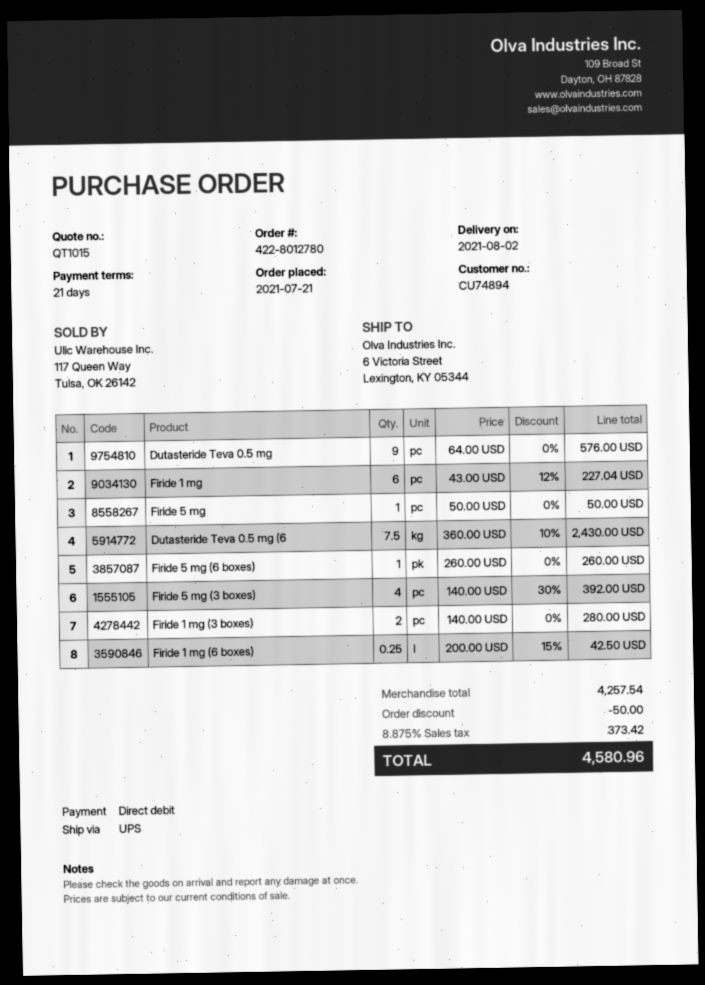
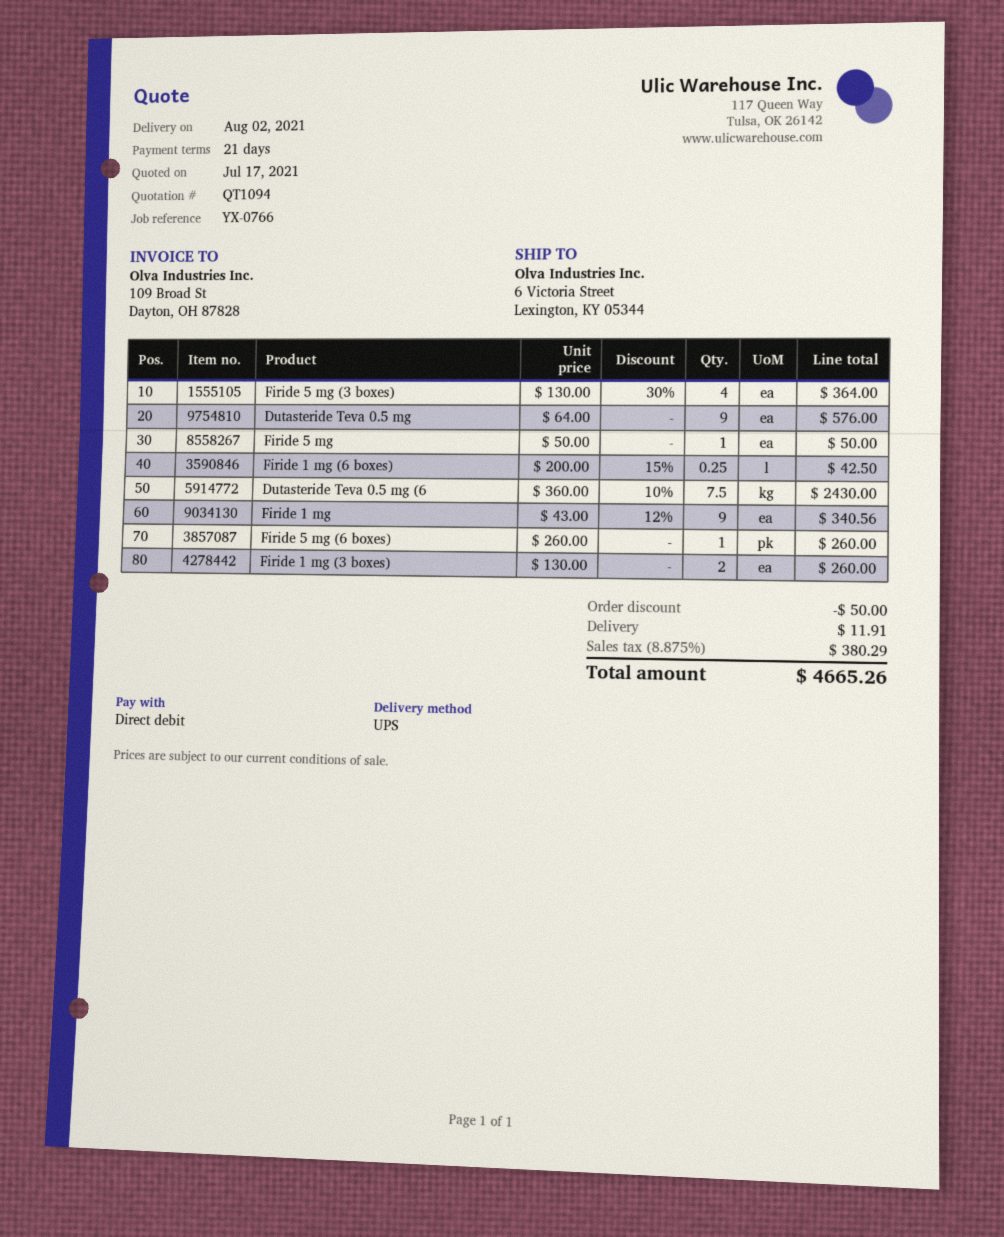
quote number: QT1015 -> QT1094
Firide 1 mg: 6 x 43.00 - 12% = 227.04 -> 9 x 43.00 - 12% = 340.56
Firide 5 mg (3 boxes): 4 x 140.00 - 30% = 392.00 -> 4 x 130.00 - 30% = 364.00
Firide 1 mg (3 boxes): 2 x 140.00 = 280.00 -> 2 x 130.00 = 260.00
shipping: none -> 11.91
tax: 8.875% = 373.42 -> 8.875% = 380.29
total: 4580.96 -> 4665.26

